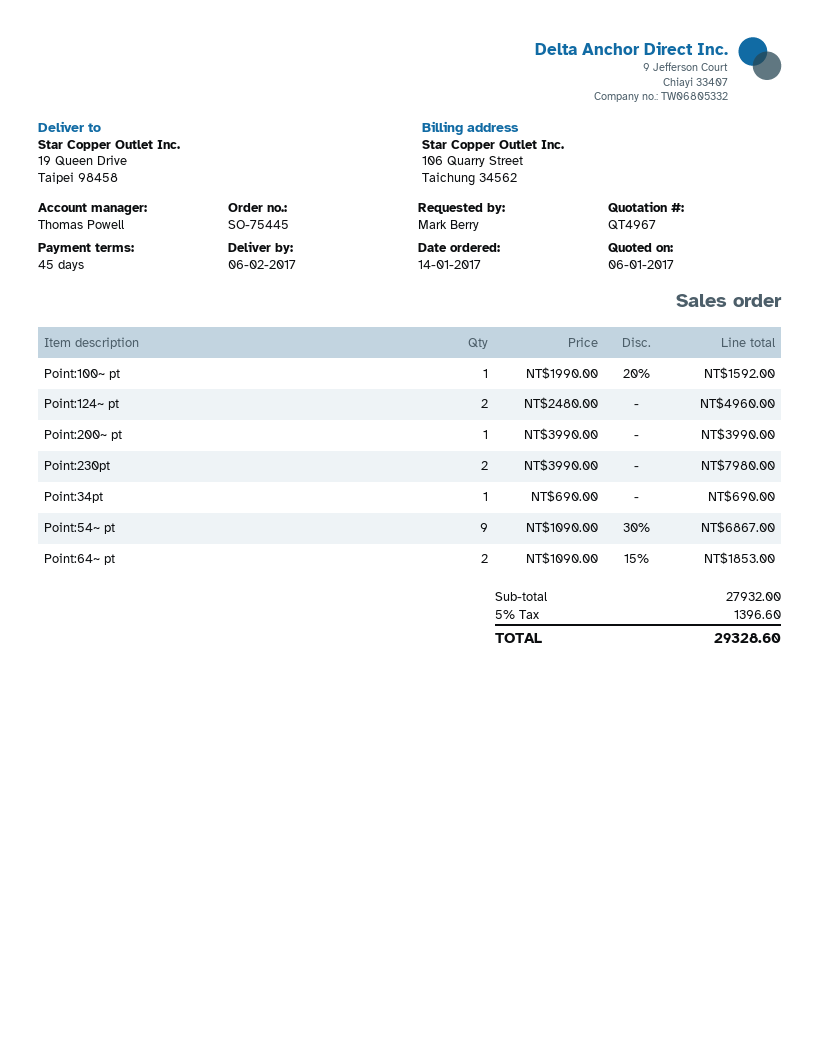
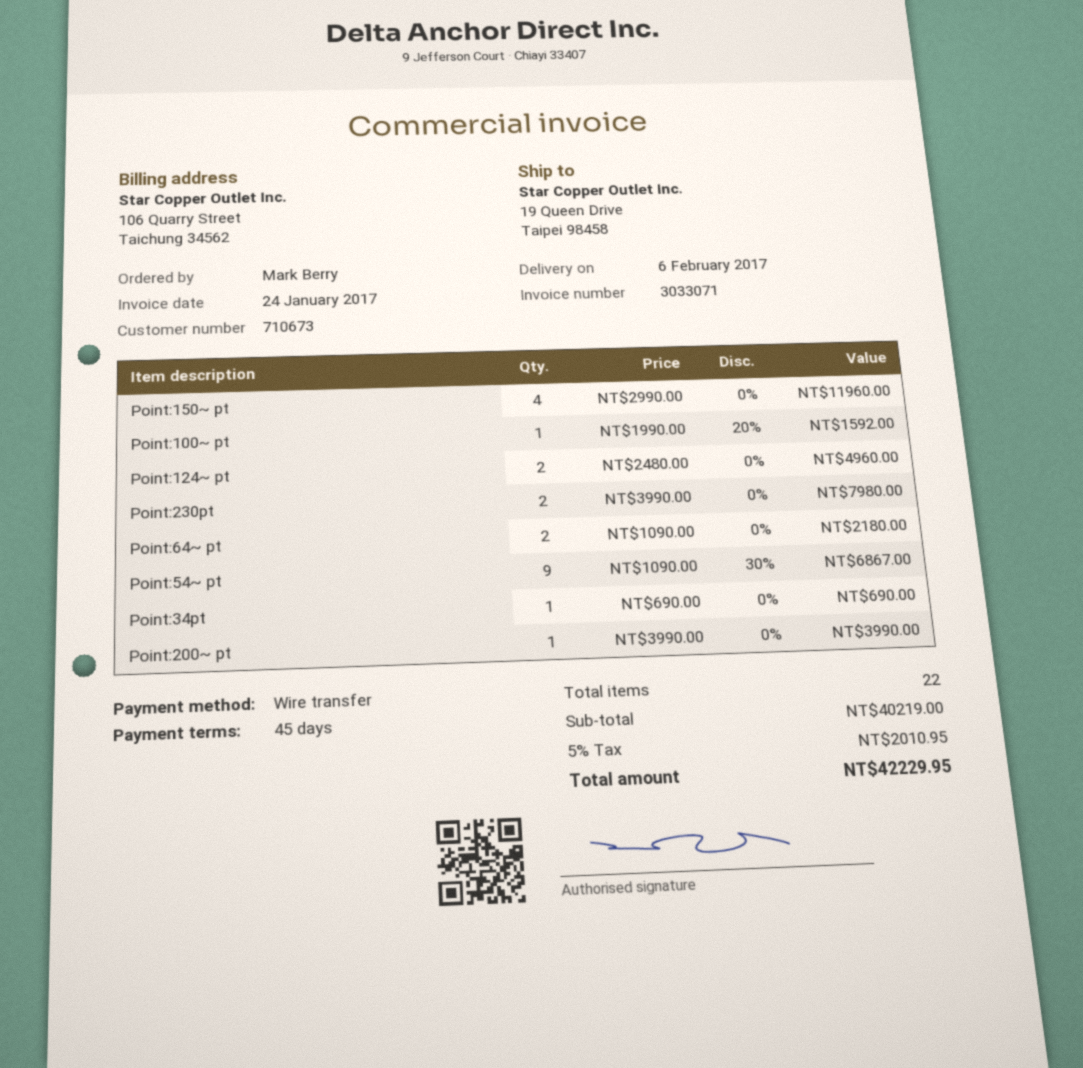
Point:64~ pt: 2 x 1090.00 - 15% = 1853.00 -> 2 x 1090.00 = 2180.00
Point:150~ pt: none -> 4 x 2990.00 = 11960.00
subtotal: 27932.00 -> 40219.00
tax: 5% = 1396.60 -> 5% = 2010.95
total: 29328.60 -> 42229.95

